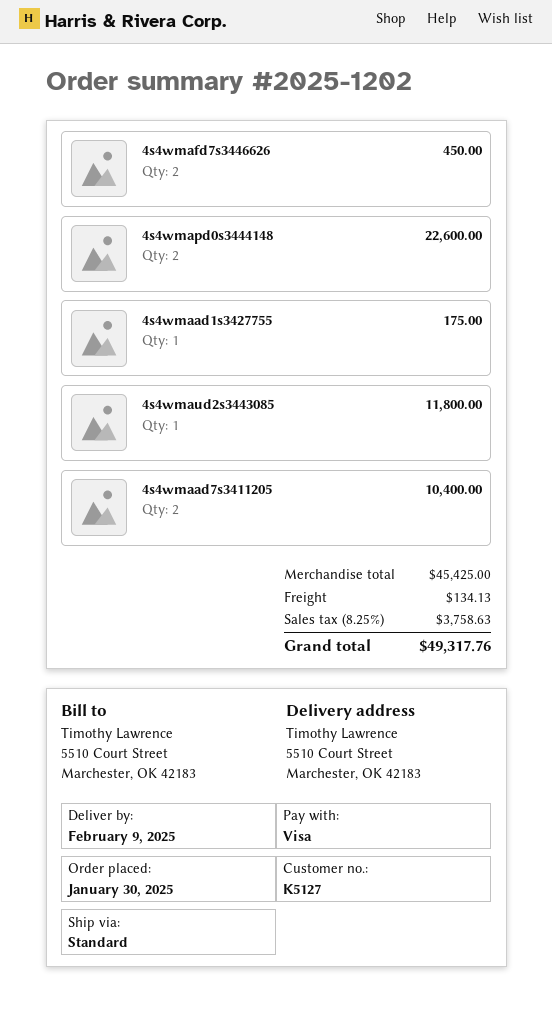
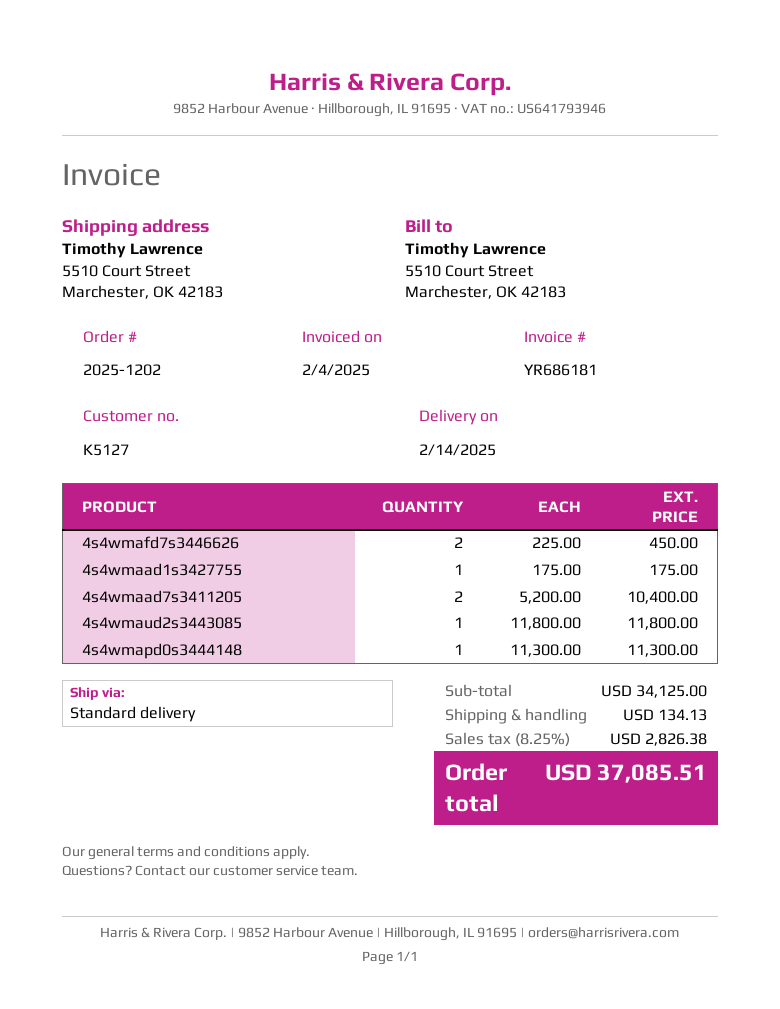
delivery date: 2025-02-09 -> 2025-02-14
4s4wmapd0s3444148: 2 for 22600.00 -> 1 for 11300.00
subtotal: 45425.00 -> 34125.00
tax: 8.25% = 3758.63 -> 8.25% = 2826.38
total: 49317.76 -> 37085.51

